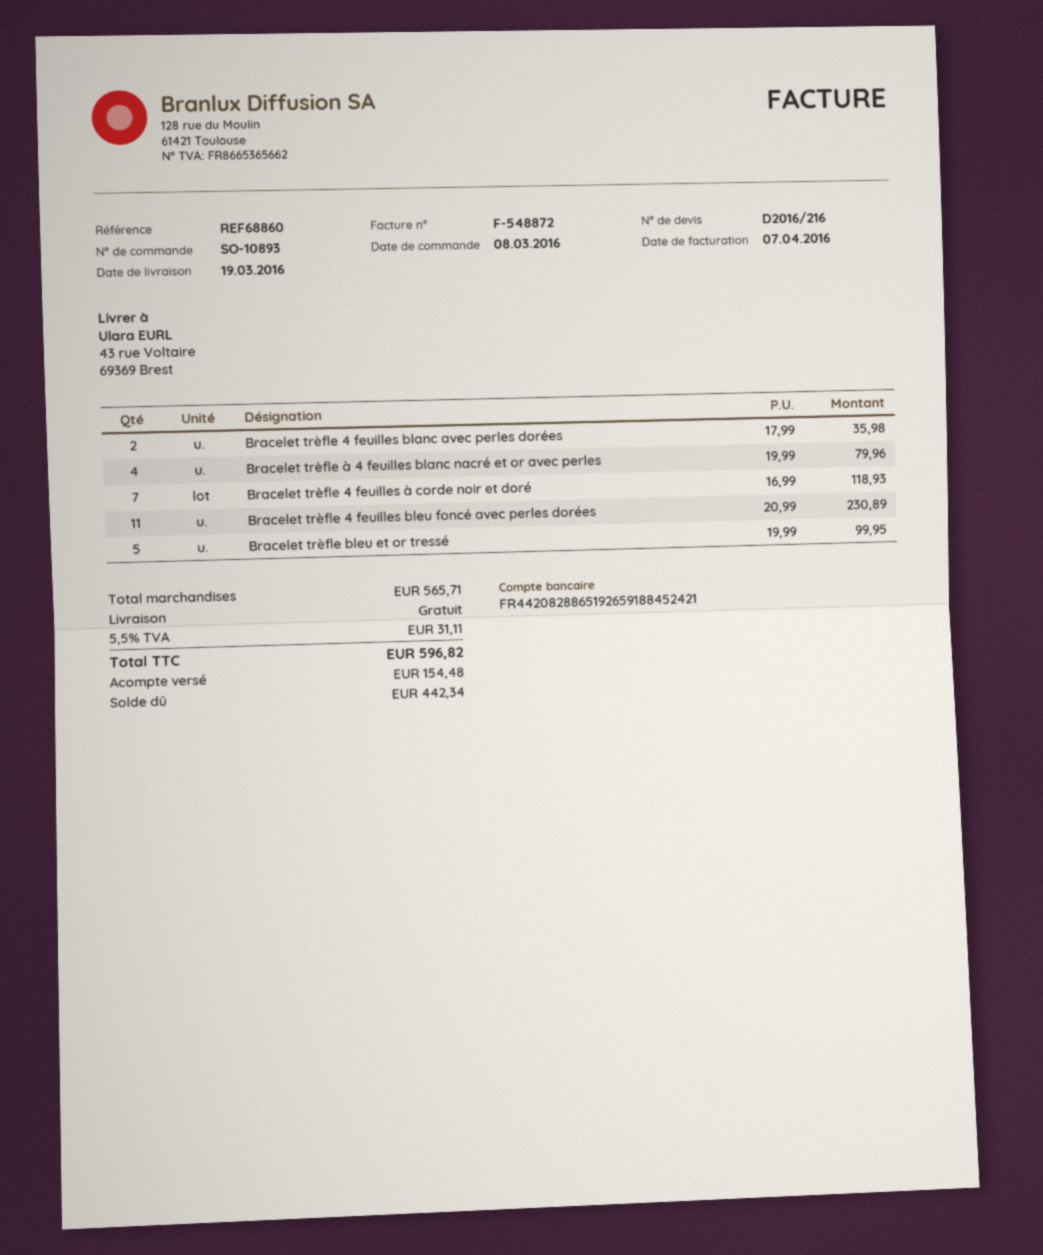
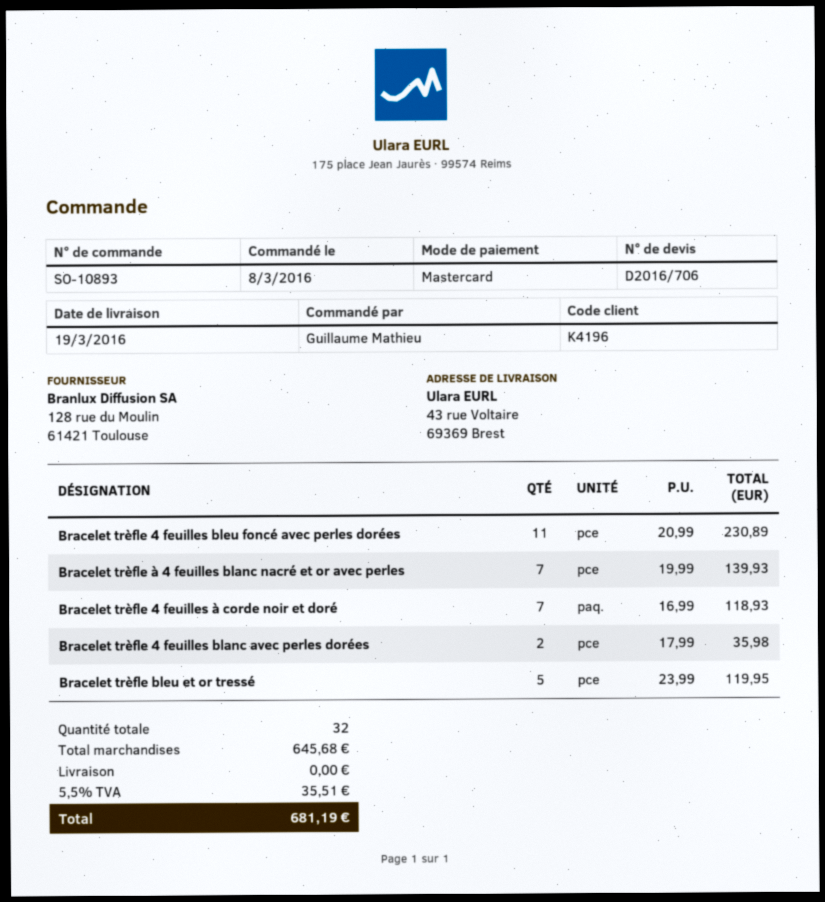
quote number: D2016/216 -> D2016/706
Bracelet trèfle à 4 feuilles blanc nacré et or avec perles: 4 x 19.99 = 79.96 -> 7 x 19.99 = 139.93
Bracelet trèfle bleu et or tressé: 5 x 19.99 = 99.95 -> 5 x 23.99 = 119.95
subtotal: 565.71 -> 645.68
tax: 5.5% = 31.11 -> 5.5% = 35.51
total: 596.82 -> 681.19

